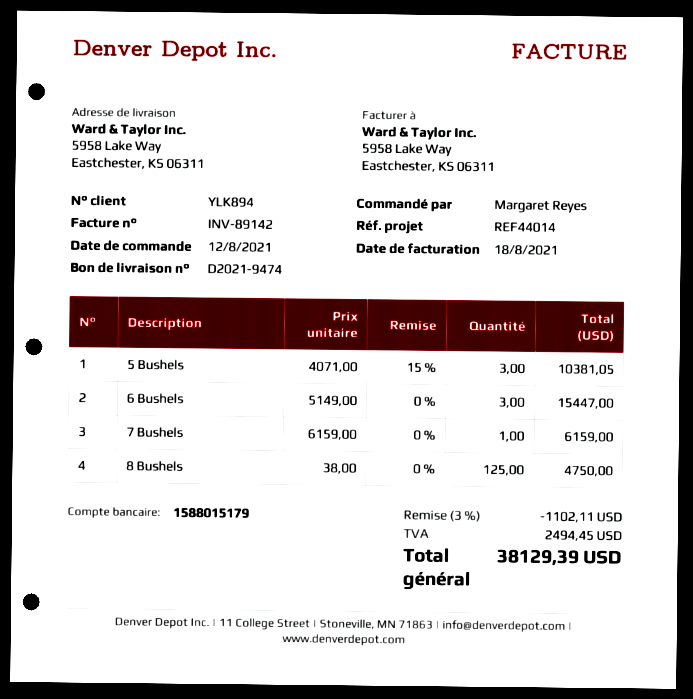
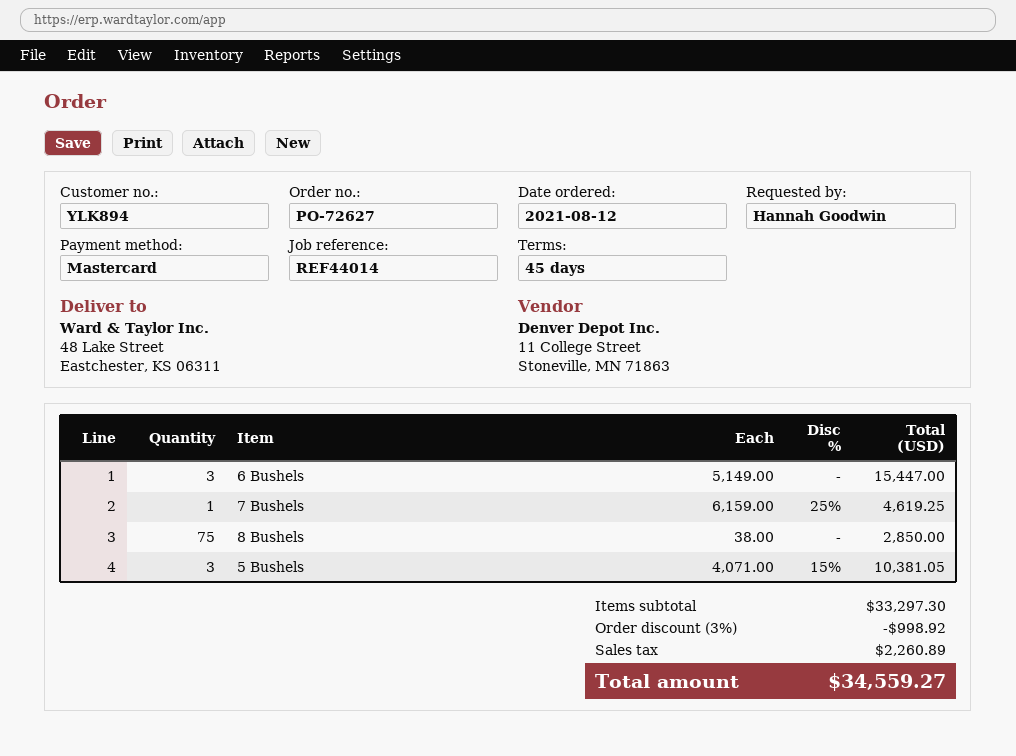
ordered by: Margaret Reyes -> Hannah Goodwin
ship to: 5958 Lake Way, Eastchester, KS 06311 -> 48 Lake Street, Eastchester, KS 06311
7 Bushels: 1 x 6159.00 = 6159.00 -> 1 x 6159.00 - 25% = 4619.25
8 Bushels: 125 x 38.00 = 4750.00 -> 75 x 38.00 = 2850.00
discount: 3% = 1102.11 -> 3% = 998.92
tax: 2494.45 -> 2260.89
total: 38129.39 -> 34559.27

